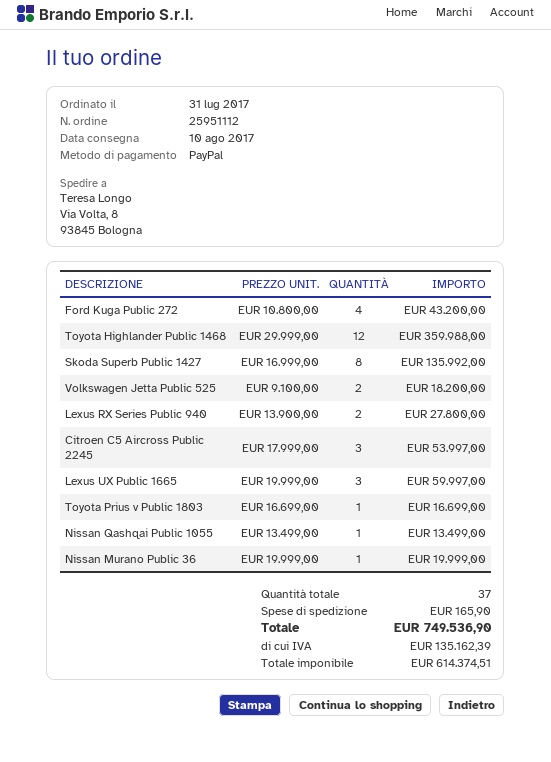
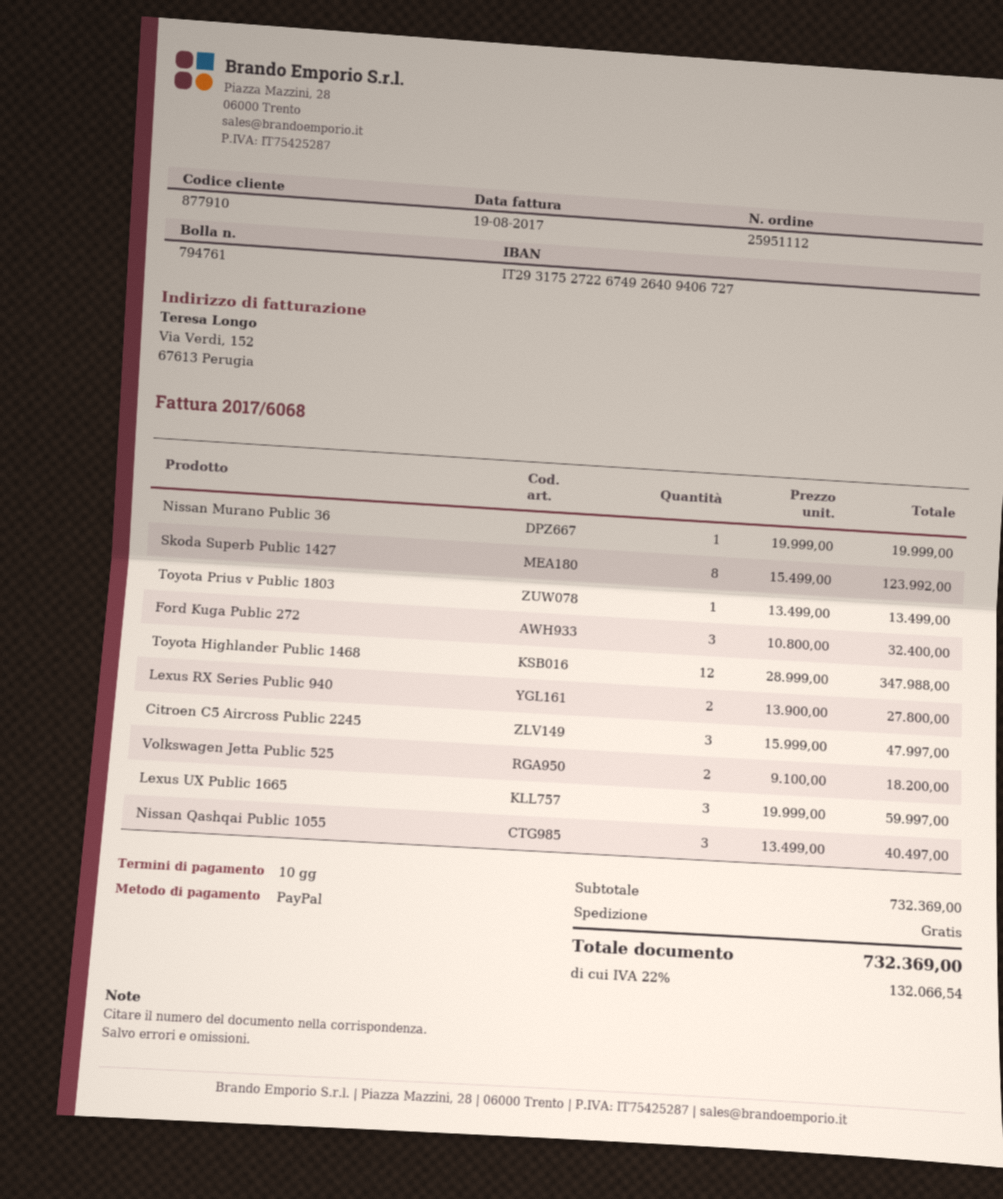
Ford Kuga Public 272: 4 x 10800.00 = 43200.00 -> 3 x 10800.00 = 32400.00
Toyota Highlander Public 1468: 12 x 29999.00 = 359988.00 -> 12 x 28999.00 = 347988.00
Skoda Superb Public 1427: 8 x 16999.00 = 135992.00 -> 8 x 15499.00 = 123992.00
Citroen C5 Aircross Public 2245: 3 x 17999.00 = 53997.00 -> 3 x 15999.00 = 47997.00
Toyota Prius v Public 1803: 1 x 16699.00 = 16699.00 -> 1 x 13499.00 = 13499.00
Nissan Qashqai Public 1055: 1 x 13499.00 = 13499.00 -> 3 x 13499.00 = 40497.00
shipping: 165.90 -> 0.00
tax: 135162.39 -> 132066.54
total: 749536.90 -> 732369.00

